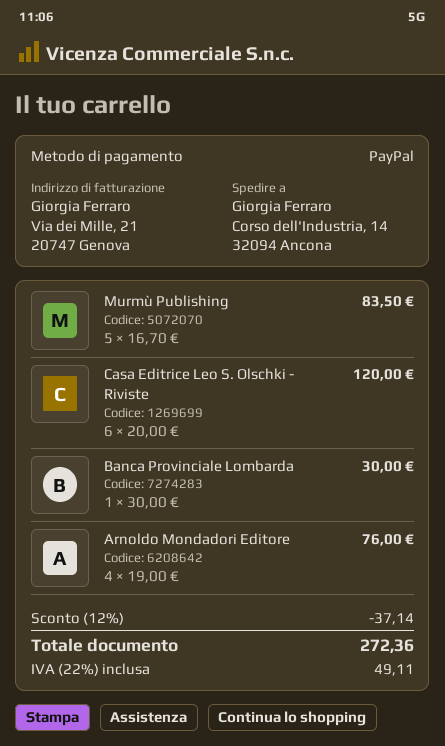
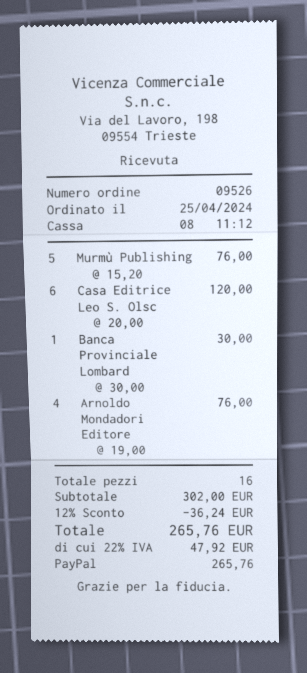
Murmù Publishing: 5 x 16.70 = 83.50 -> 5 x 15.20 = 76.00
discount: 12% = 37.14 -> 12% = 36.24
tax: 22% = 49.11 -> 22% = 47.92
total: 272.36 -> 265.76

